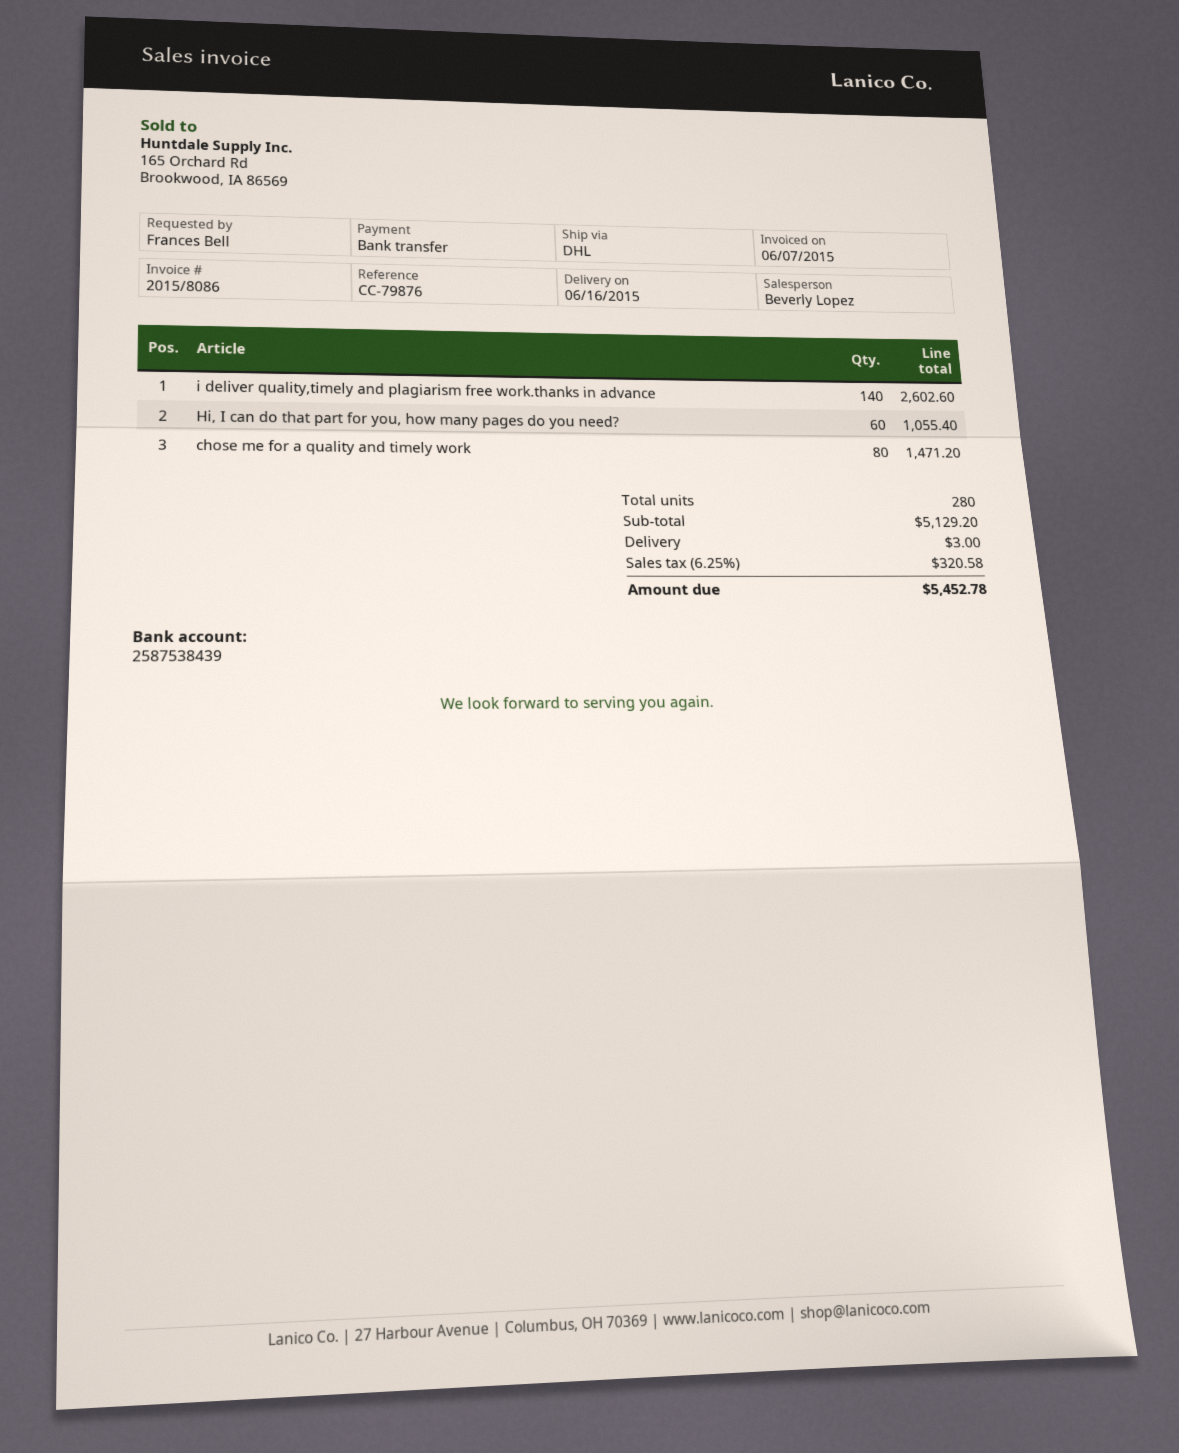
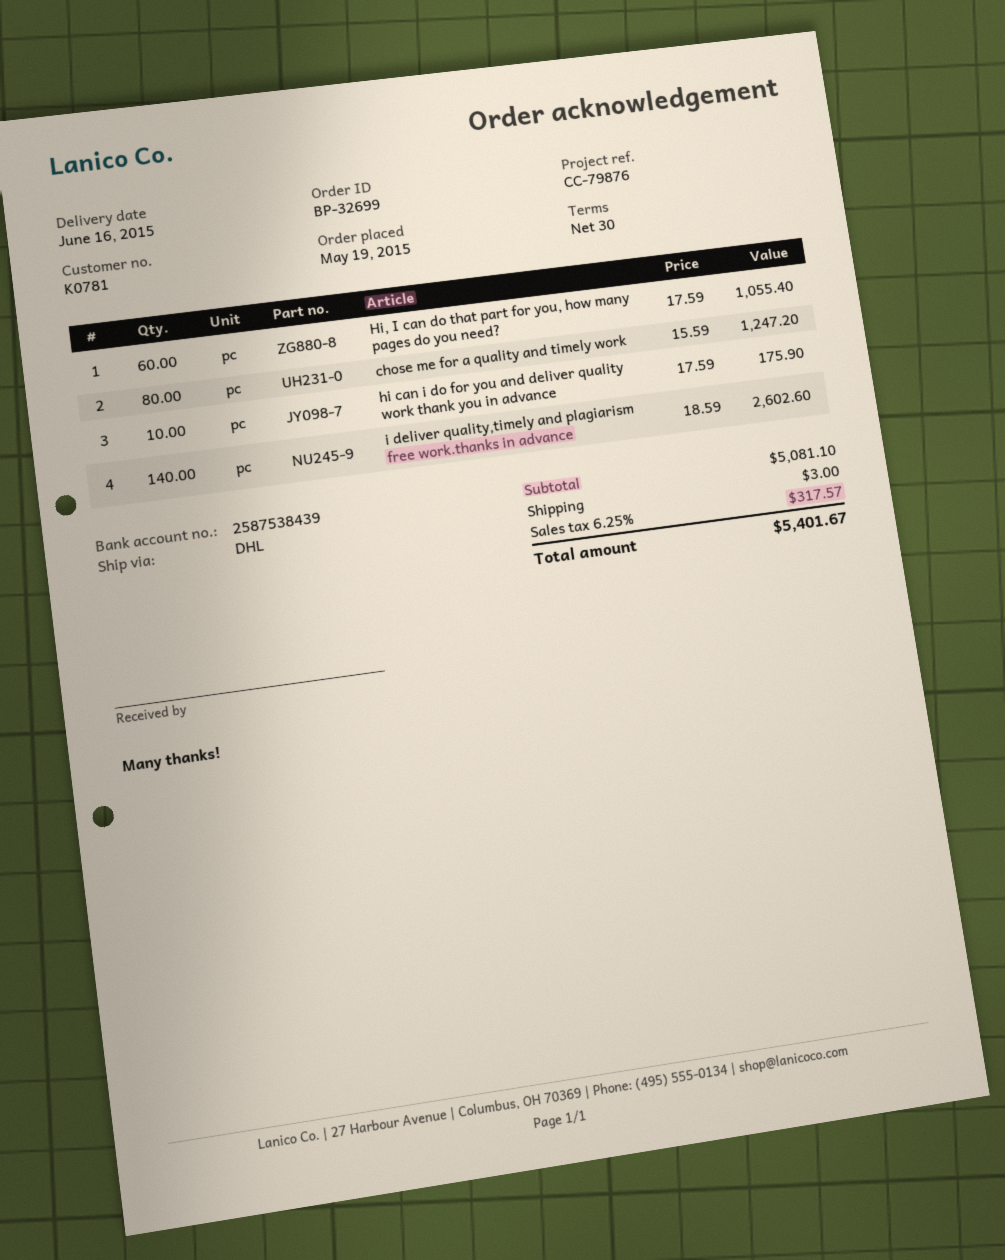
chose me for a quality and timely work: 80 for 1471.20 -> 80 for 1247.20
hi can i do for you and deliver quality work thank you in advance: none -> 10 for 175.90
subtotal: 5129.20 -> 5081.10
tax: 6.25% = 320.58 -> 6.25% = 317.57
total: 5452.78 -> 5401.67

